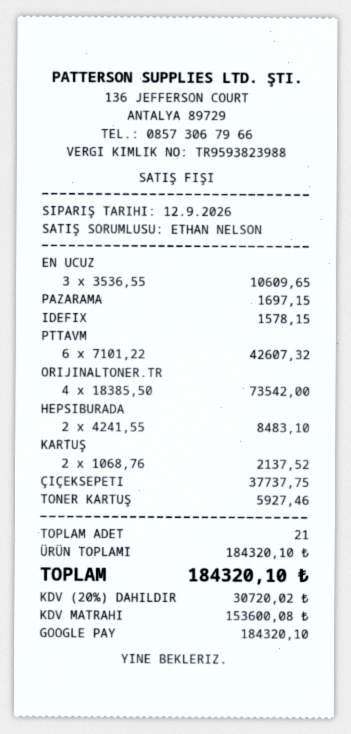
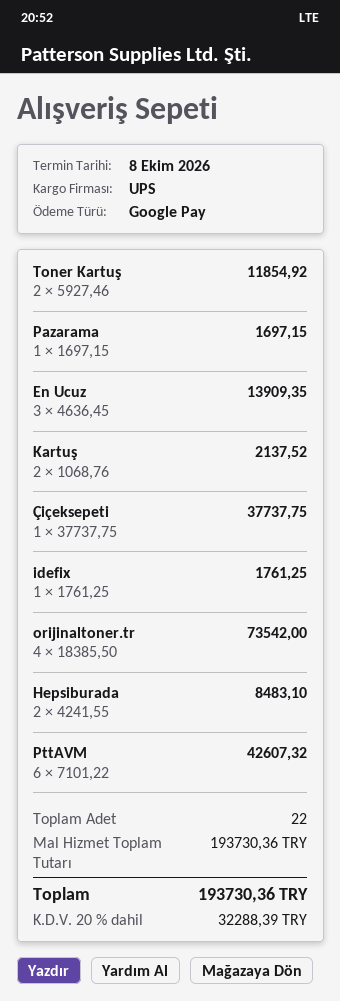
EN UCUZ: 3 x 3536.55 = 10609.65 -> 3 x 4636.45 = 13909.35
IDEFIX: 1 x 1578.15 = 1578.15 -> 1 x 1761.25 = 1761.25
TONER KARTUŞ: 1 x 5927.46 = 5927.46 -> 2 x 5927.46 = 11854.92
total quantity: 21 -> 22
subtotal: 184320.10 -> 193730.36
tax: 20% = 30720.02 -> 20% = 32288.39
total: 184320.10 -> 193730.36

